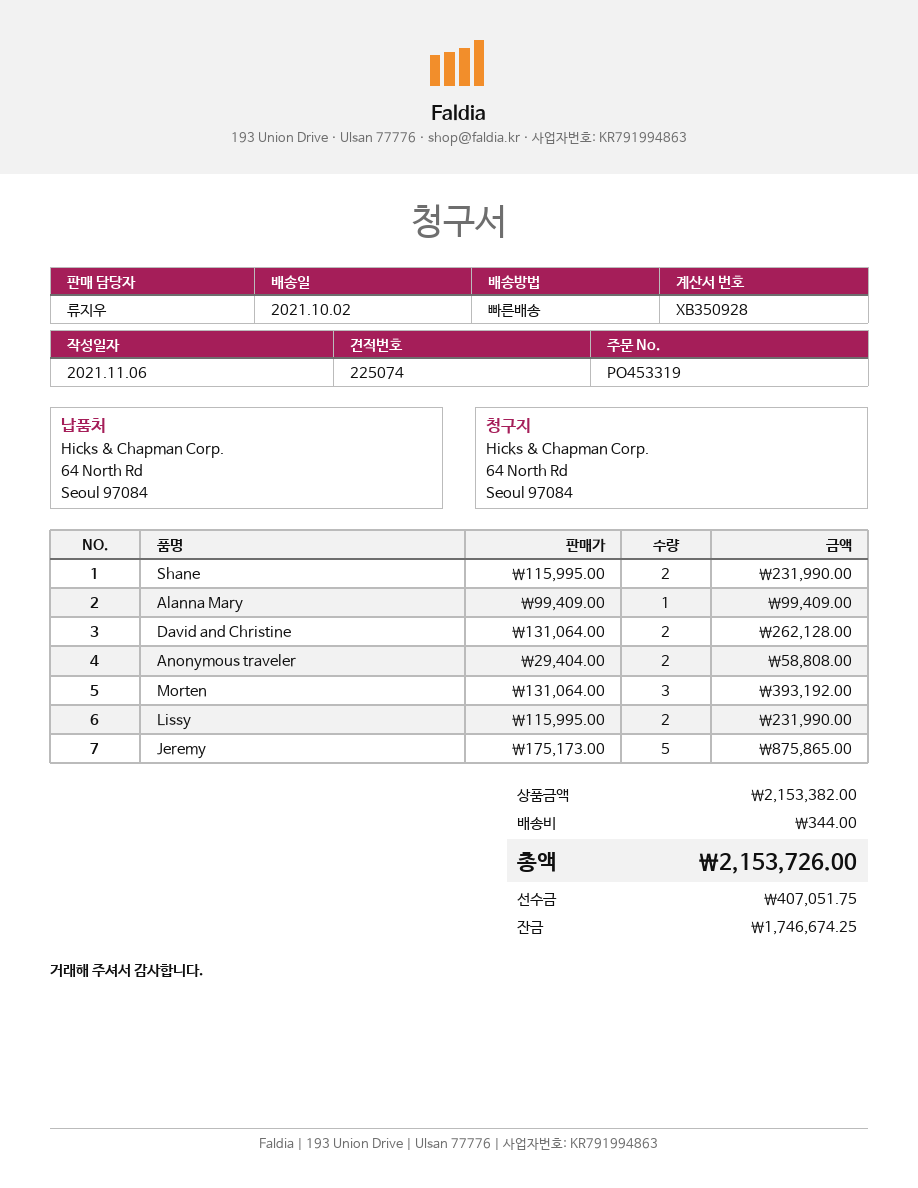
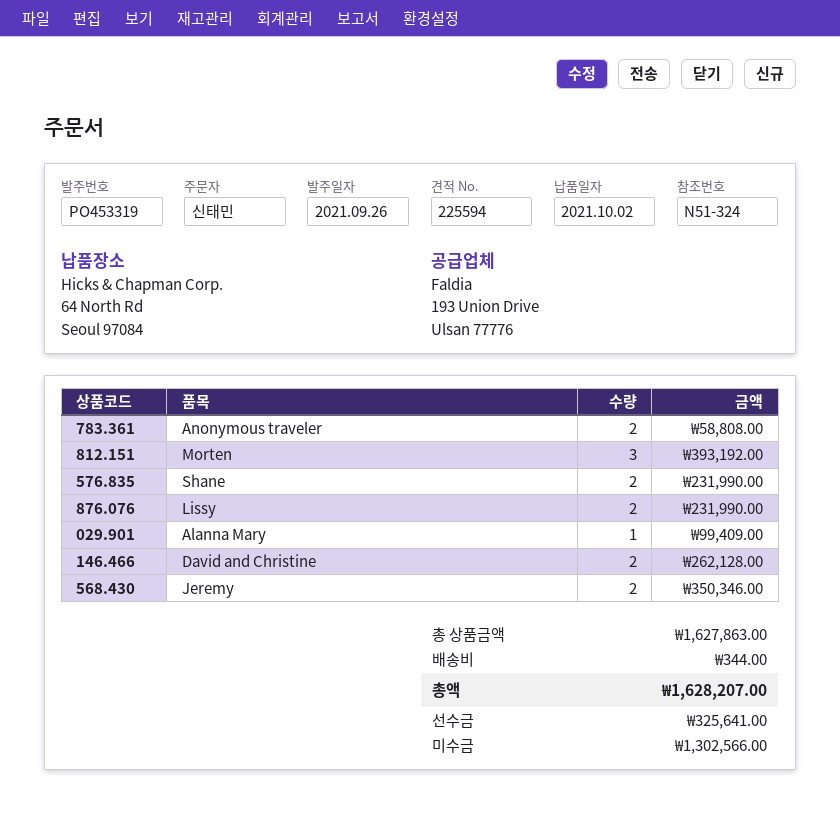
quote number: 225074 -> 225594
Jeremy: 5 for 875865.00 -> 2 for 350346.00
subtotal: 2153382.00 -> 1627863.00
total: 2153726.00 -> 1628207.00
deposit: 407051.75 -> 325641.00
balance: 1746674.25 -> 1302566.00

